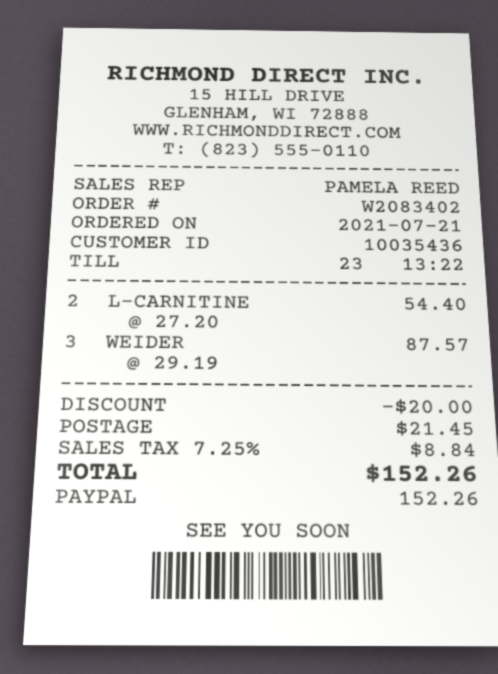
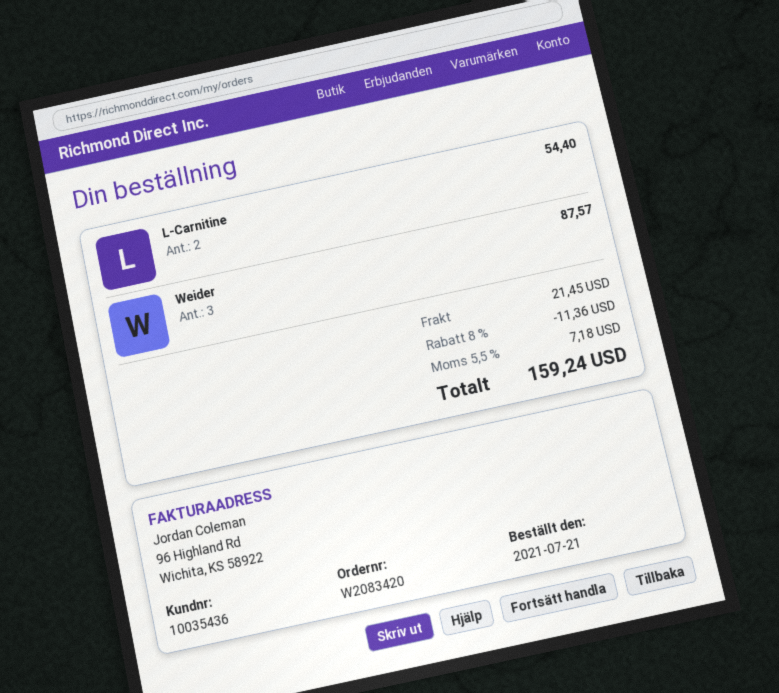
order number: W2083402 -> W2083420
discount: 20.00 -> 11.36
tax: 7.25% = 8.84 -> 5.5% = 7.18
total: 152.26 -> 159.24

